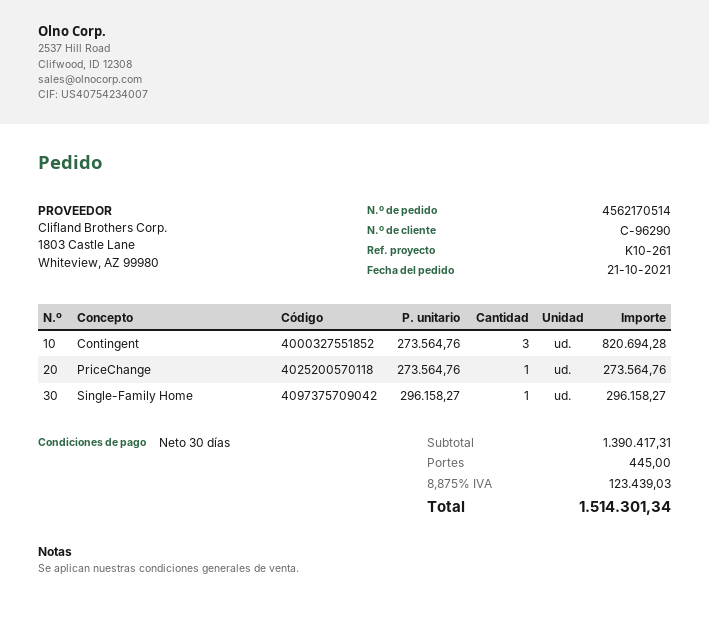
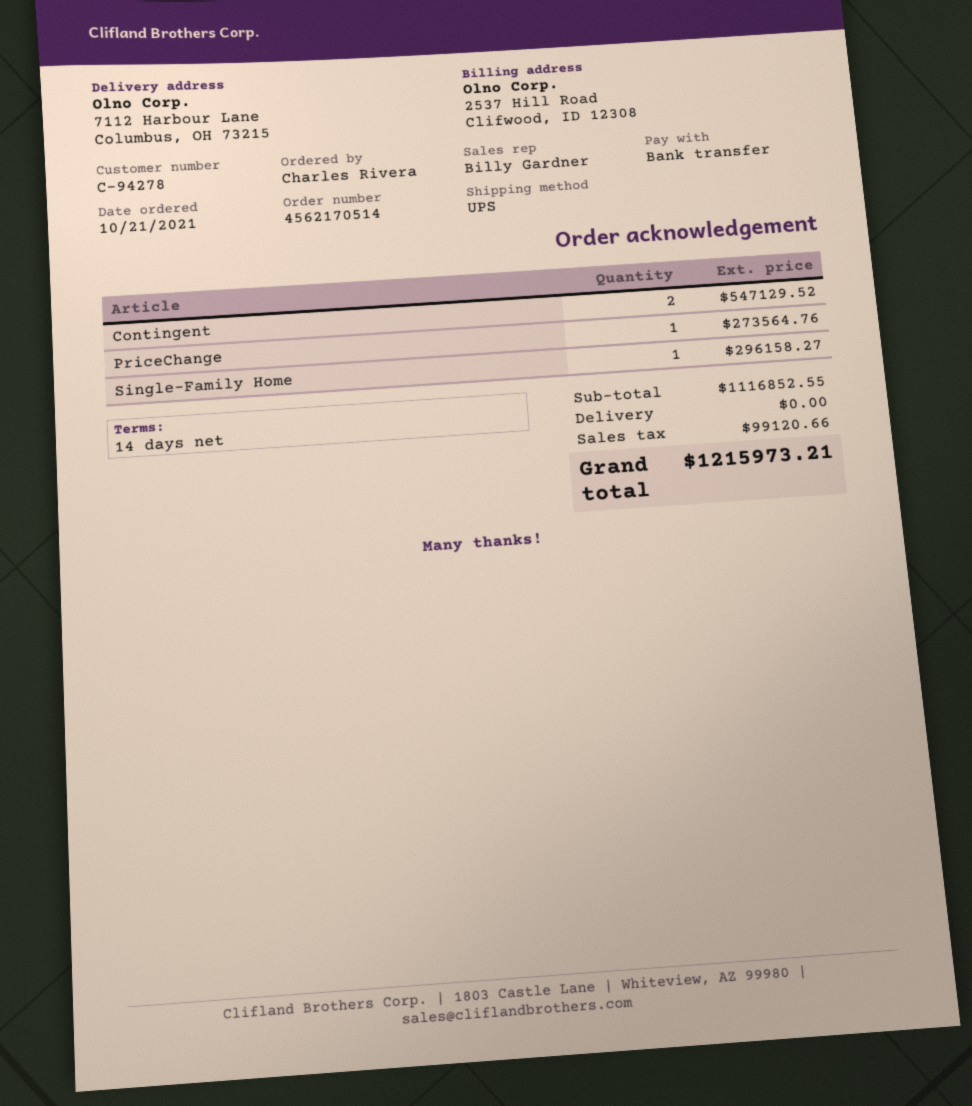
payment terms: 30 days -> 14 days
customer number: C-96290 -> C-94278
Contingent: 3 for 820694.28 -> 2 for 547129.52
subtotal: 1390417.31 -> 1116852.55
shipping: 445.00 -> 0.00
tax: 123439.03 -> 99120.66
total: 1514301.34 -> 1215973.21

